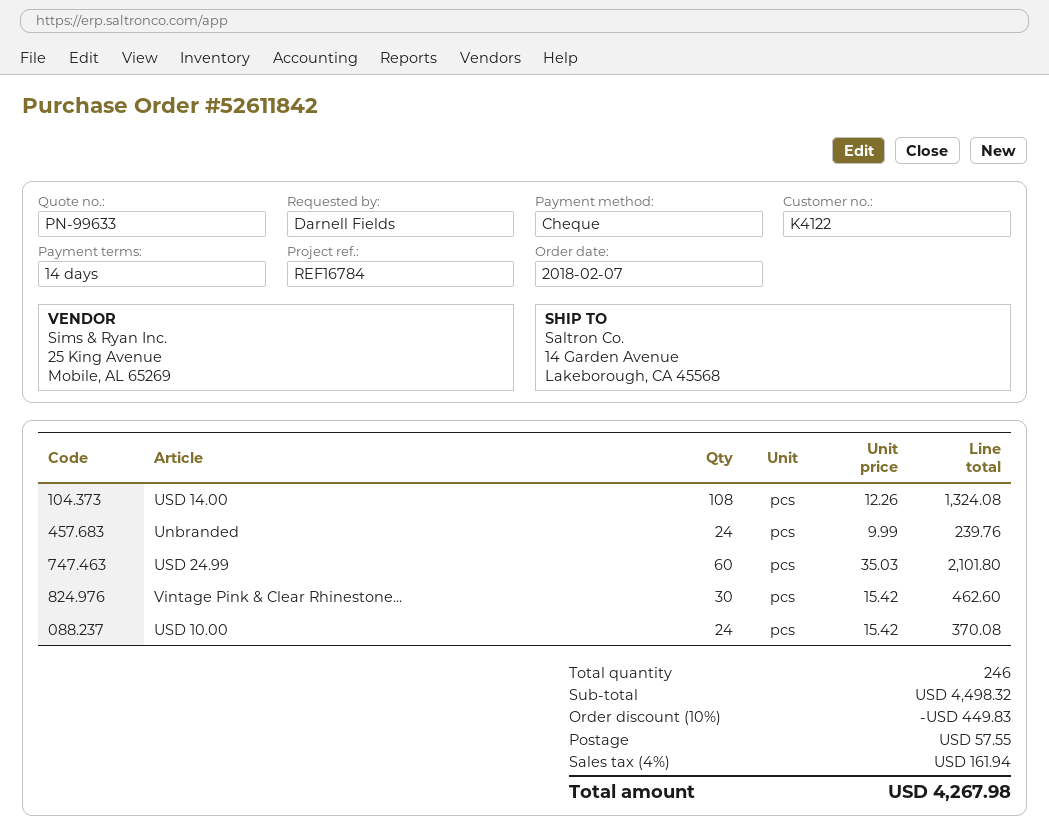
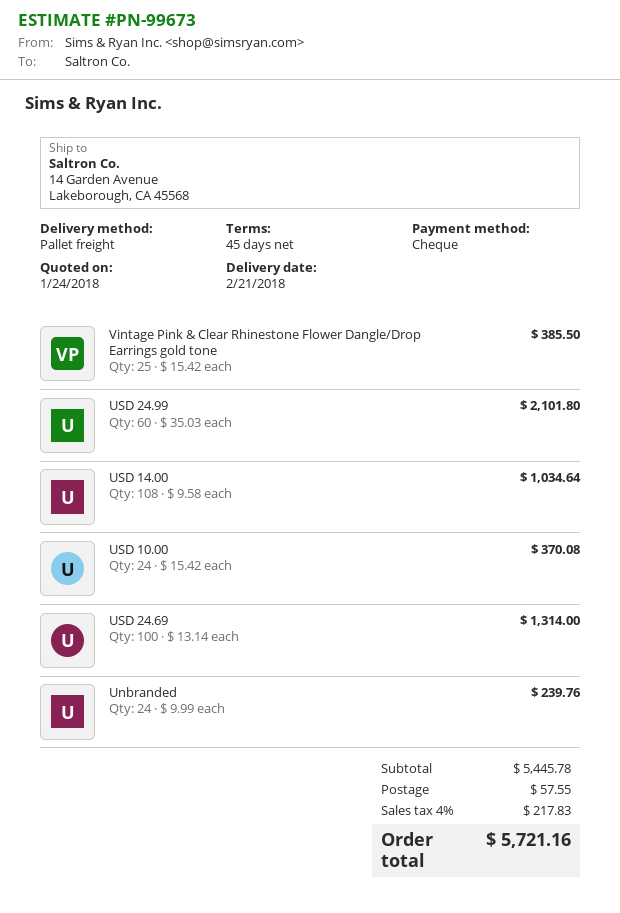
quote number: PN-99633 -> PN-99673
payment terms: 14 days -> 45 days
USD 14.00: 108 x 12.26 = 1324.08 -> 108 x 9.58 = 1034.64
Vintage Pink & Clear Rhinestone...: 30 x 15.42 = 462.60 -> 25 x 15.42 = 385.50
USD 24.69: none -> 100 x 13.14 = 1314.00
subtotal: 4498.32 -> 5445.78
discount: 10% = 449.83 -> none
tax: 4% = 161.94 -> 4% = 217.83
total: 4267.98 -> 5721.16

